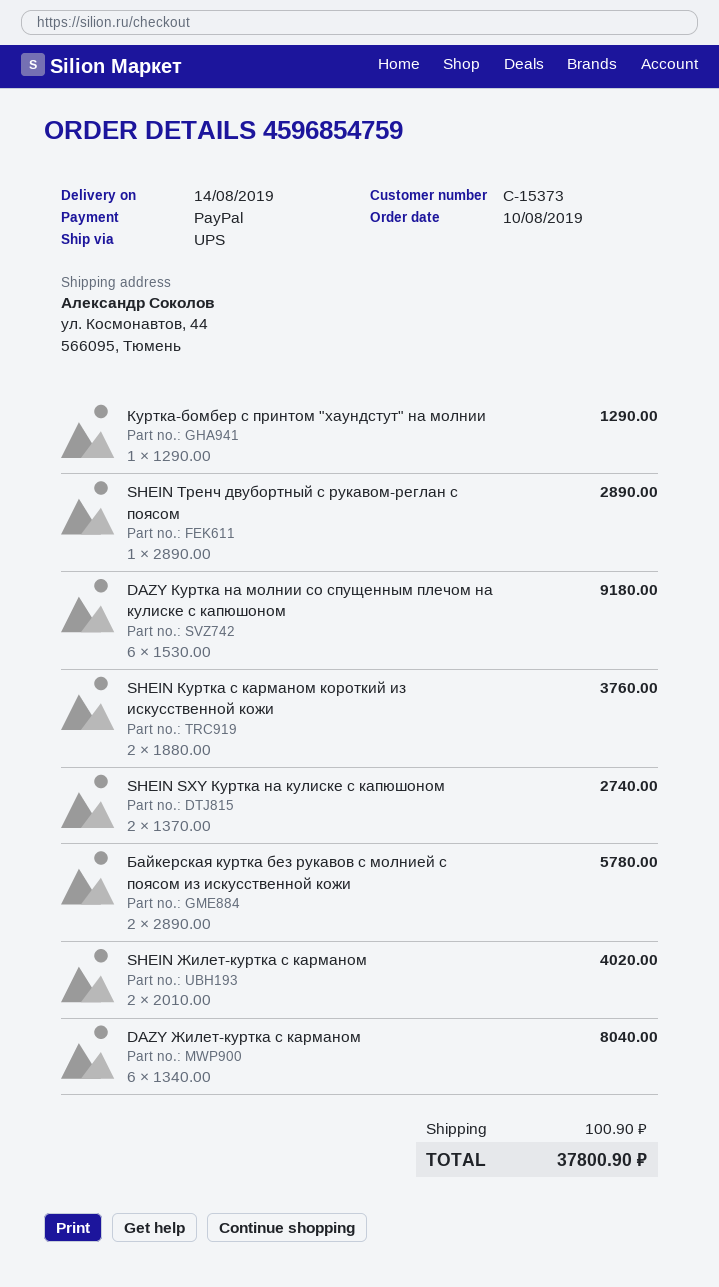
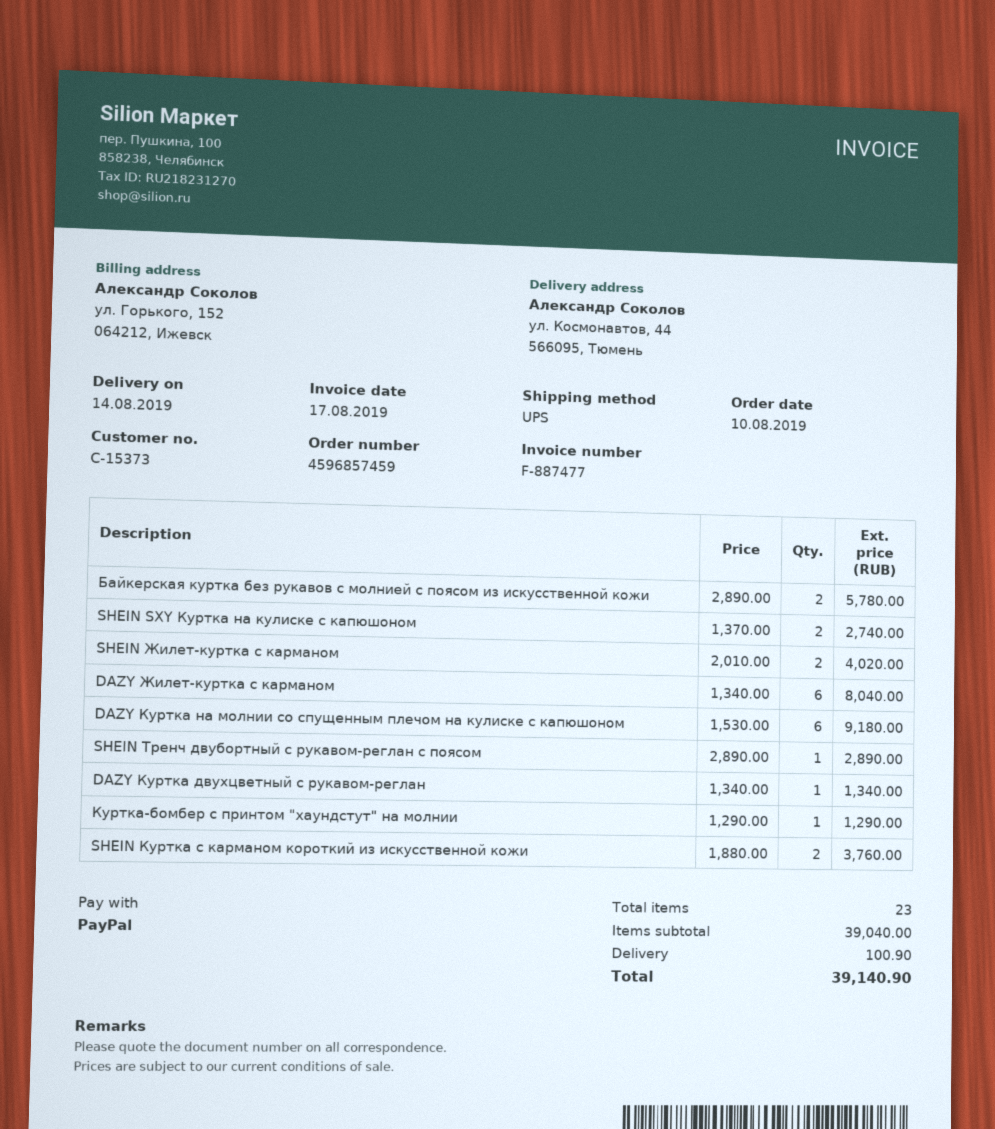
order number: 4596854759 -> 4596857459
DAZY Куртка двухцветный с рукавом-реглан: none -> 1 x 1340.00 = 1340.00
total: 37800.90 -> 39140.90

